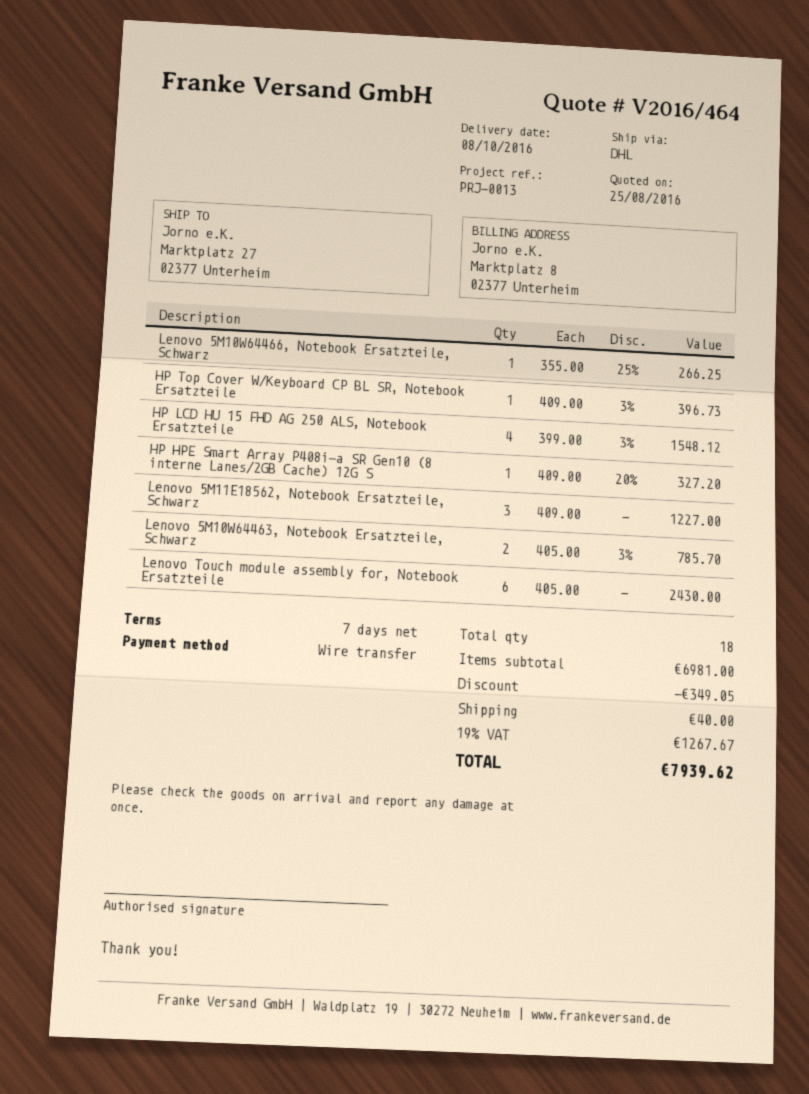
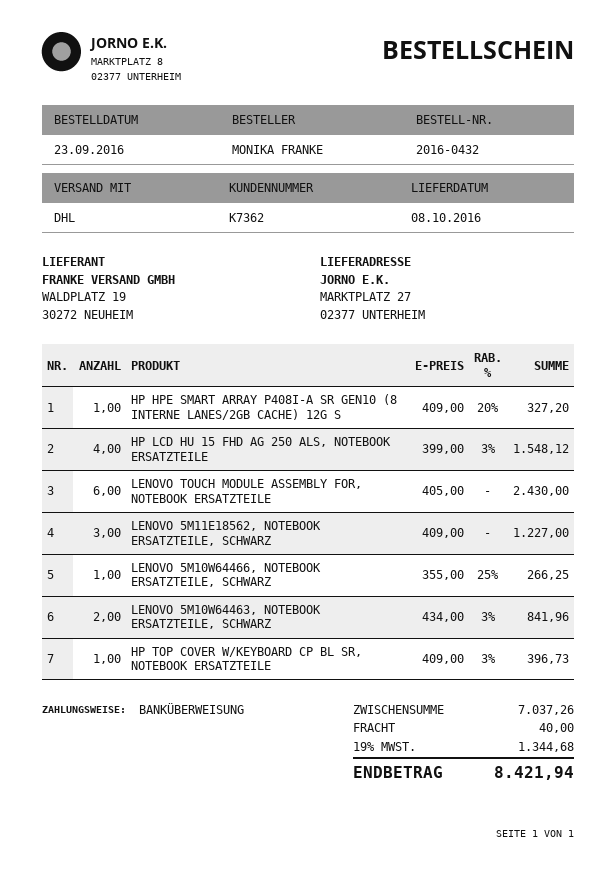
Lenovo 5M10W64463, Notebook Ersatzteile, Schwarz: 2 x 405.00 - 3% = 785.70 -> 2 x 434.00 - 3% = 841.96
subtotal: 6981.00 -> 7037.26
discount: 349.05 -> none
tax: 19% = 1267.67 -> 19% = 1344.68
total: 7939.62 -> 8421.94

